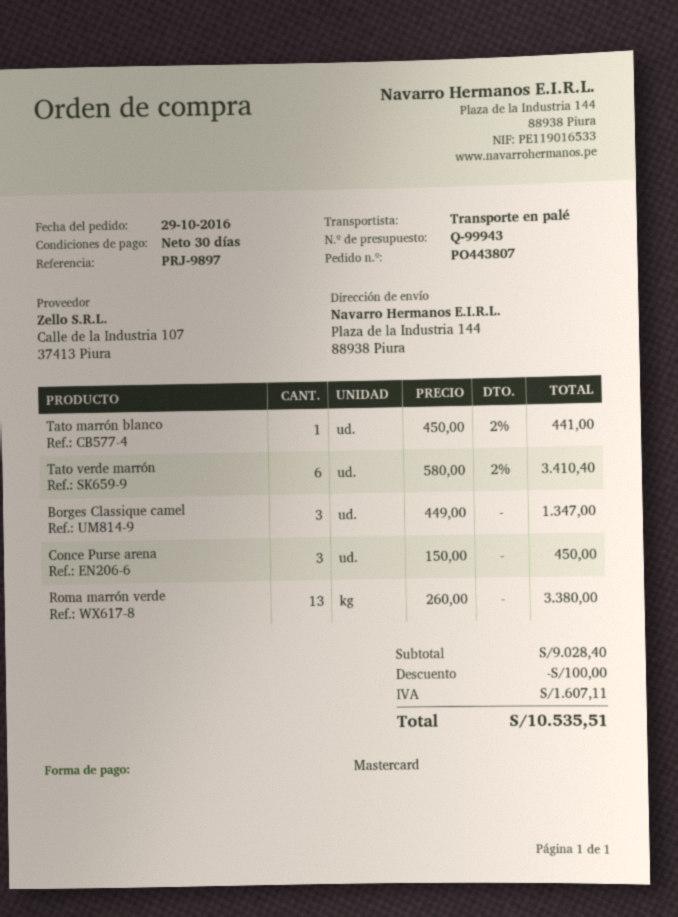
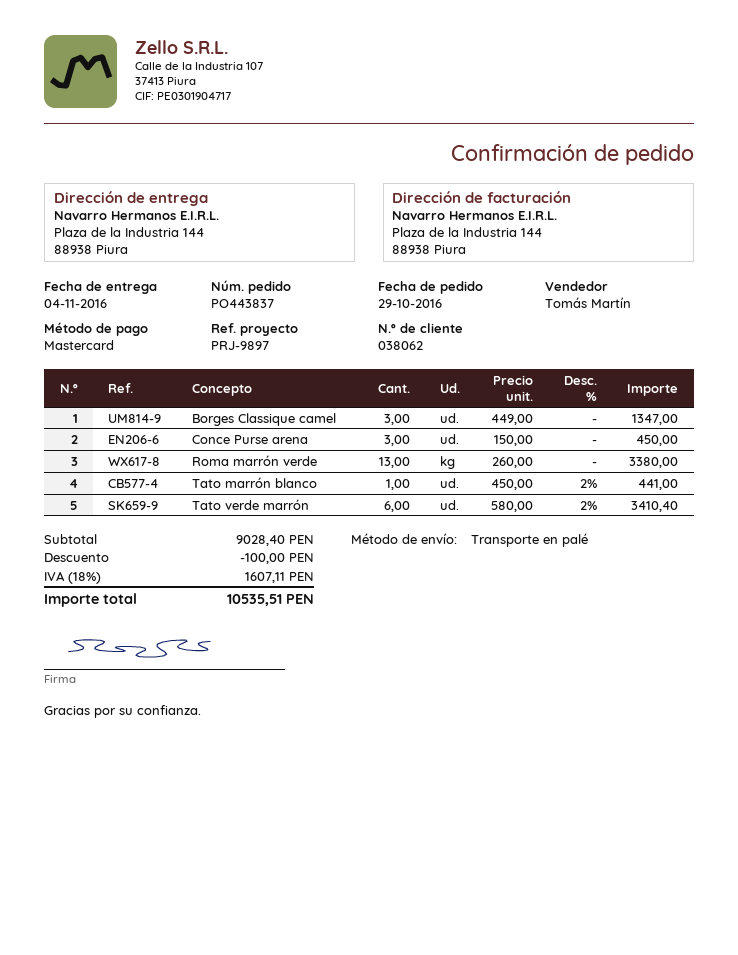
order number: PO443807 -> PO443837

